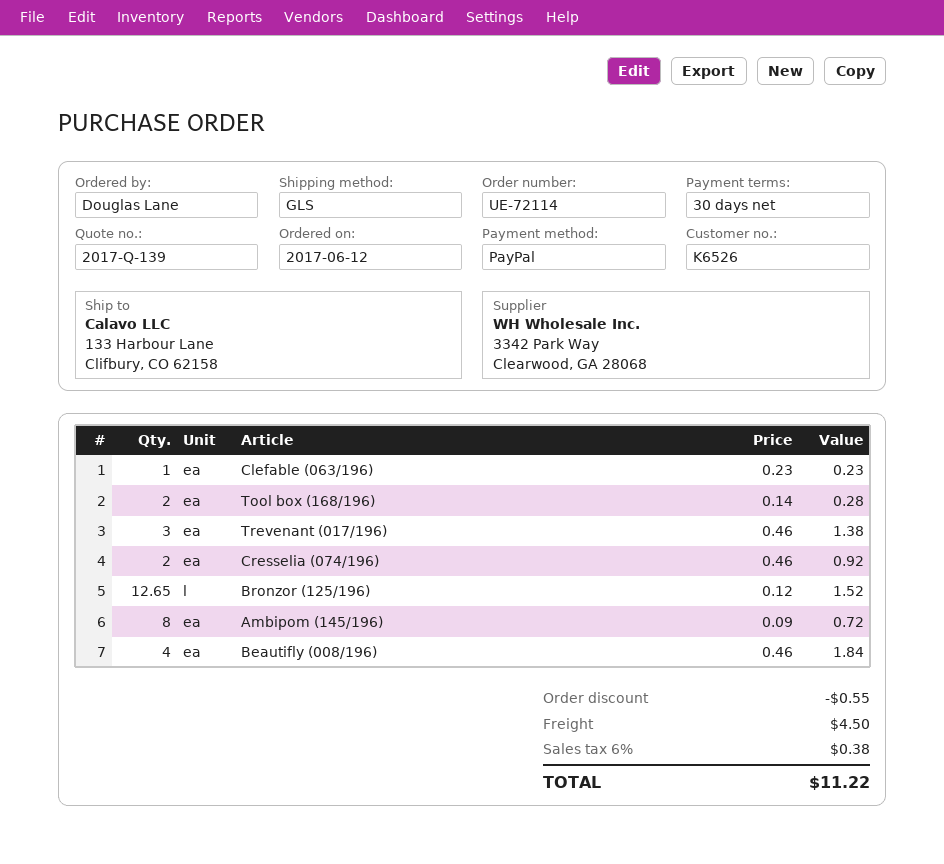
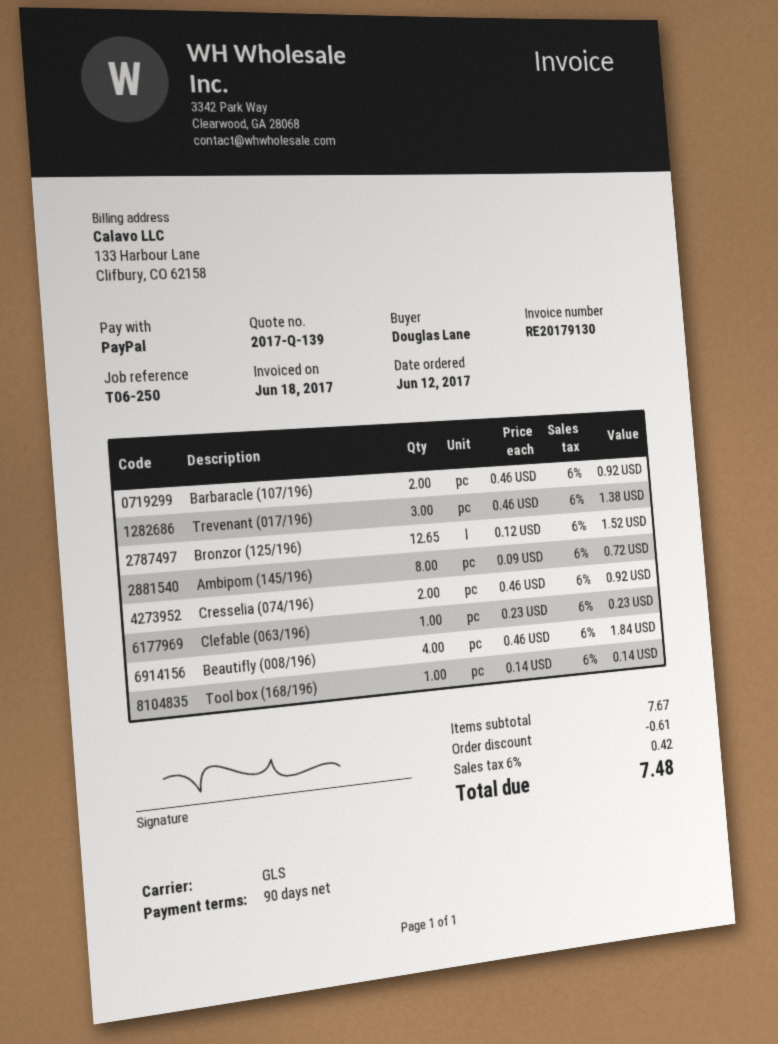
payment terms: 30 days -> 90 days
Tool box (168/196): 2 x 0.14 = 0.28 -> 1 x 0.14 = 0.14
Barbaracle (107/196): none -> 2 x 0.46 = 0.92
discount: 0.55 -> 0.61
shipping: 4.50 -> none
tax: 6% = 0.38 -> 6% = 0.42
total: 11.22 -> 7.48

